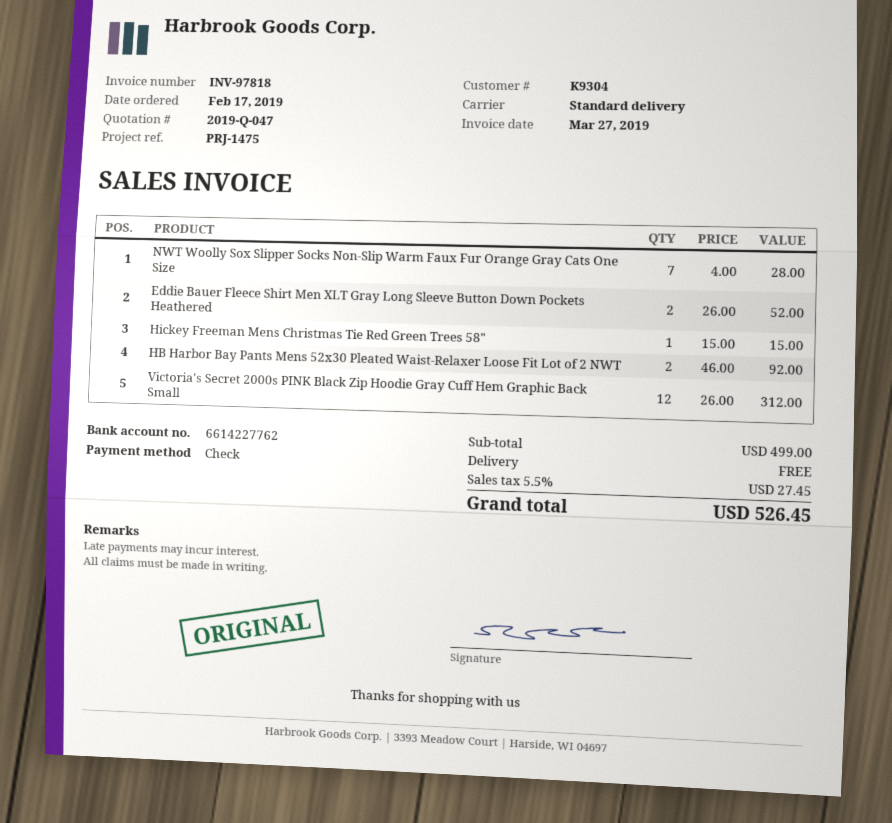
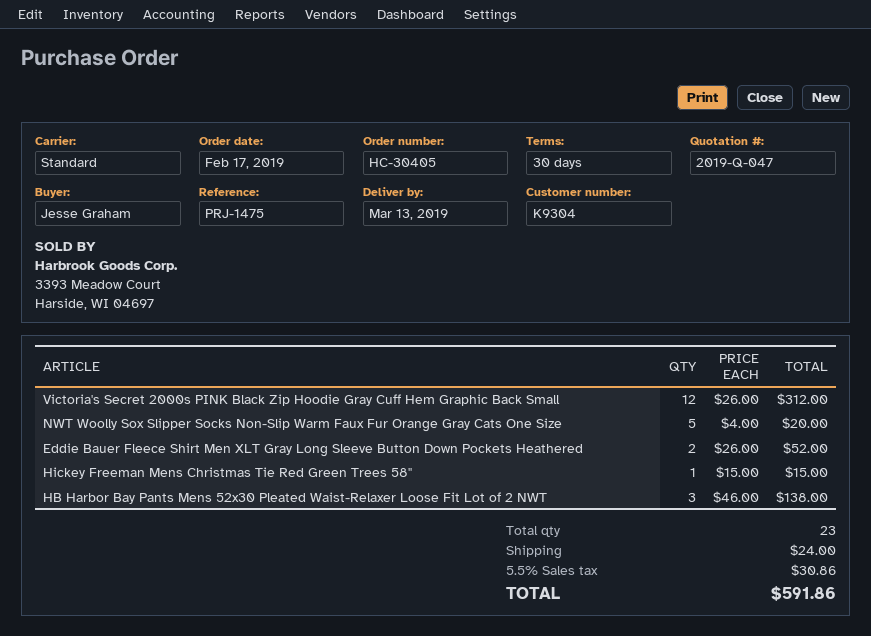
NWT Woolly Sox Slipper Socks Non-Slip Warm Faux Fur Orange Gray Cats One Size: 7 x 4.00 = 28.00 -> 5 x 4.00 = 20.00
HB Harbor Bay Pants Mens 52x30 Pleated Waist-Relaxer Loose Fit Lot of 2 NWT: 2 x 46.00 = 92.00 -> 3 x 46.00 = 138.00
shipping: 0.00 -> 24.00
tax: 5.5% = 27.45 -> 5.5% = 30.86
total: 526.45 -> 591.86

